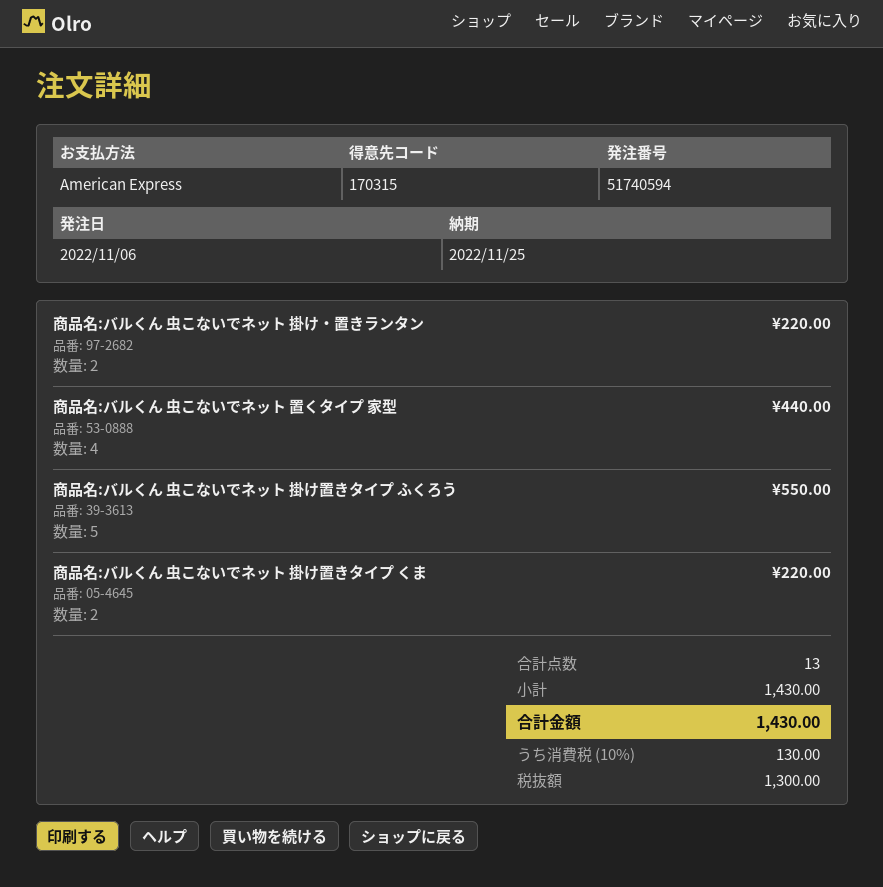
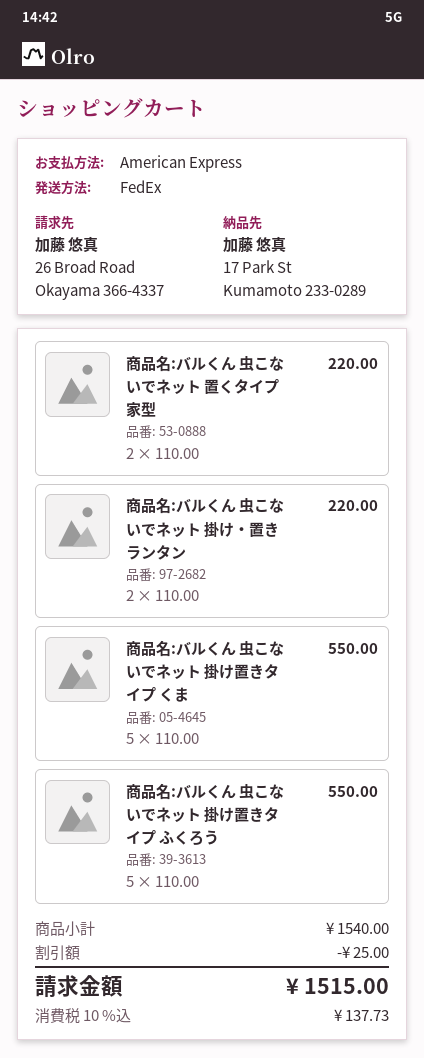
商品名:バルくん 虫こないでネット 置くタイプ 家型: 4 for 440.00 -> 2 for 220.00
商品名:バルくん 虫こないでネット 掛け置きタイプ くま: 2 for 220.00 -> 5 for 550.00
subtotal: 1430.00 -> 1540.00
discount: none -> 25.00
tax: 10% = 130.00 -> 10% = 137.73
total: 1430.00 -> 1515.00

